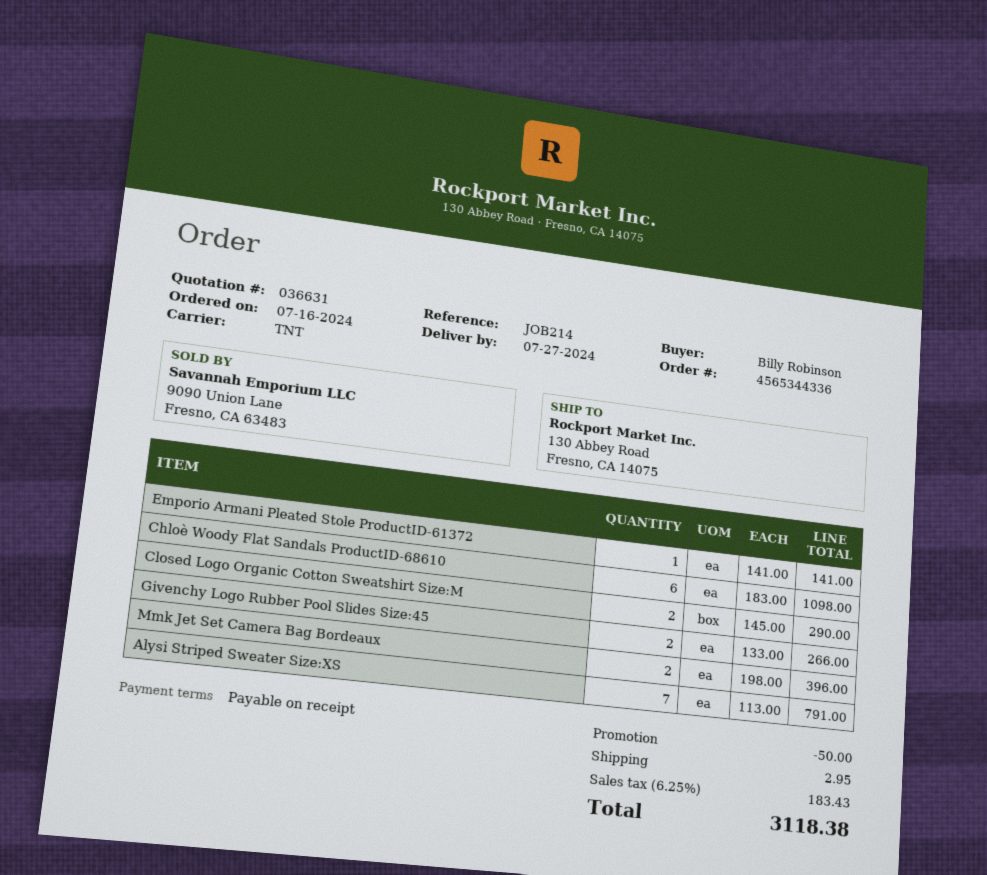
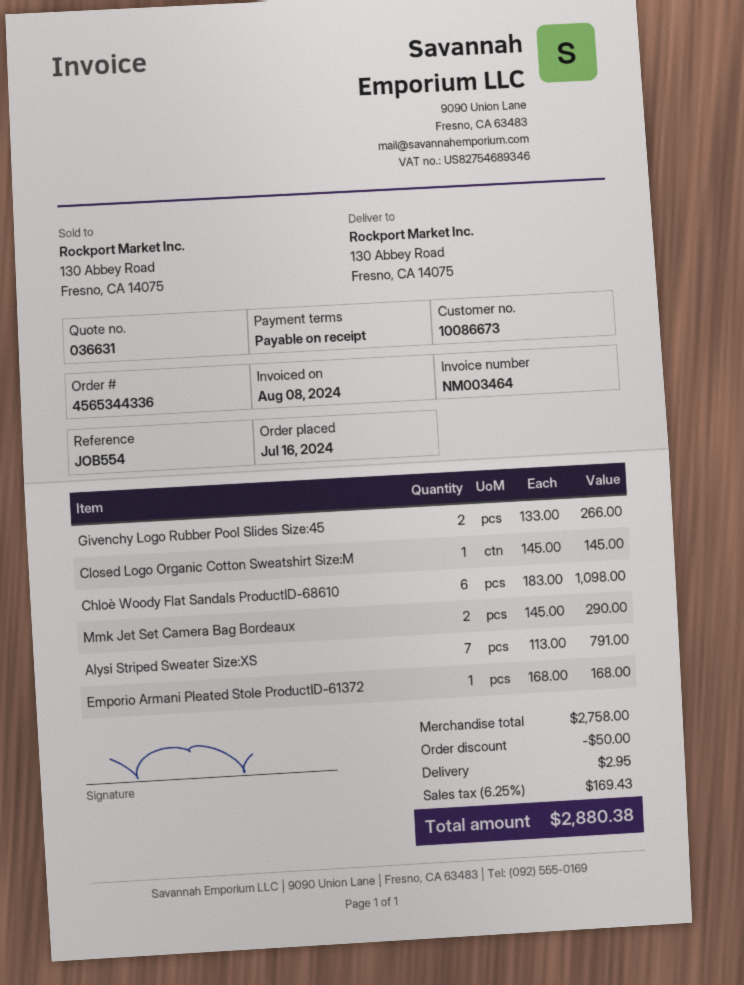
reference: JOB214 -> JOB554
Emporio Armani Pleated Stole ProductID-61372: 1 x 141.00 = 141.00 -> 1 x 168.00 = 168.00
Closed Logo Organic Cotton Sweatshirt Size:M: 2 x 145.00 = 290.00 -> 1 x 145.00 = 145.00
Mmk Jet Set Camera Bag Bordeaux: 2 x 198.00 = 396.00 -> 2 x 145.00 = 290.00
tax: 6.25% = 183.43 -> 6.25% = 169.43
total: 3118.38 -> 2880.38

